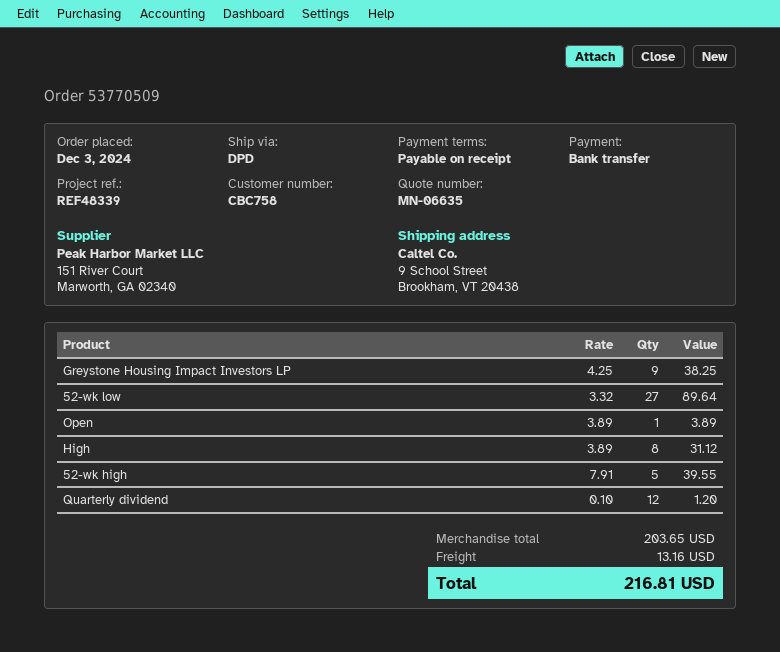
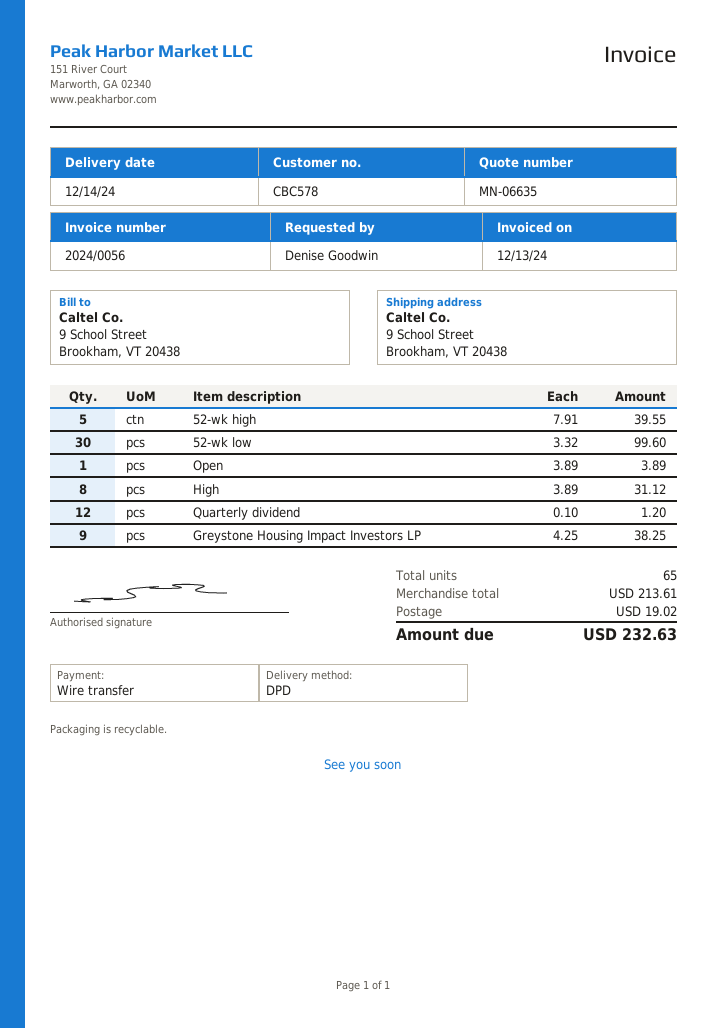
customer number: CBC758 -> CBC578
52-wk low: 27 x 3.32 = 89.64 -> 30 x 3.32 = 99.60
subtotal: 203.65 -> 213.61
shipping: 13.16 -> 19.02
total: 216.81 -> 232.63

